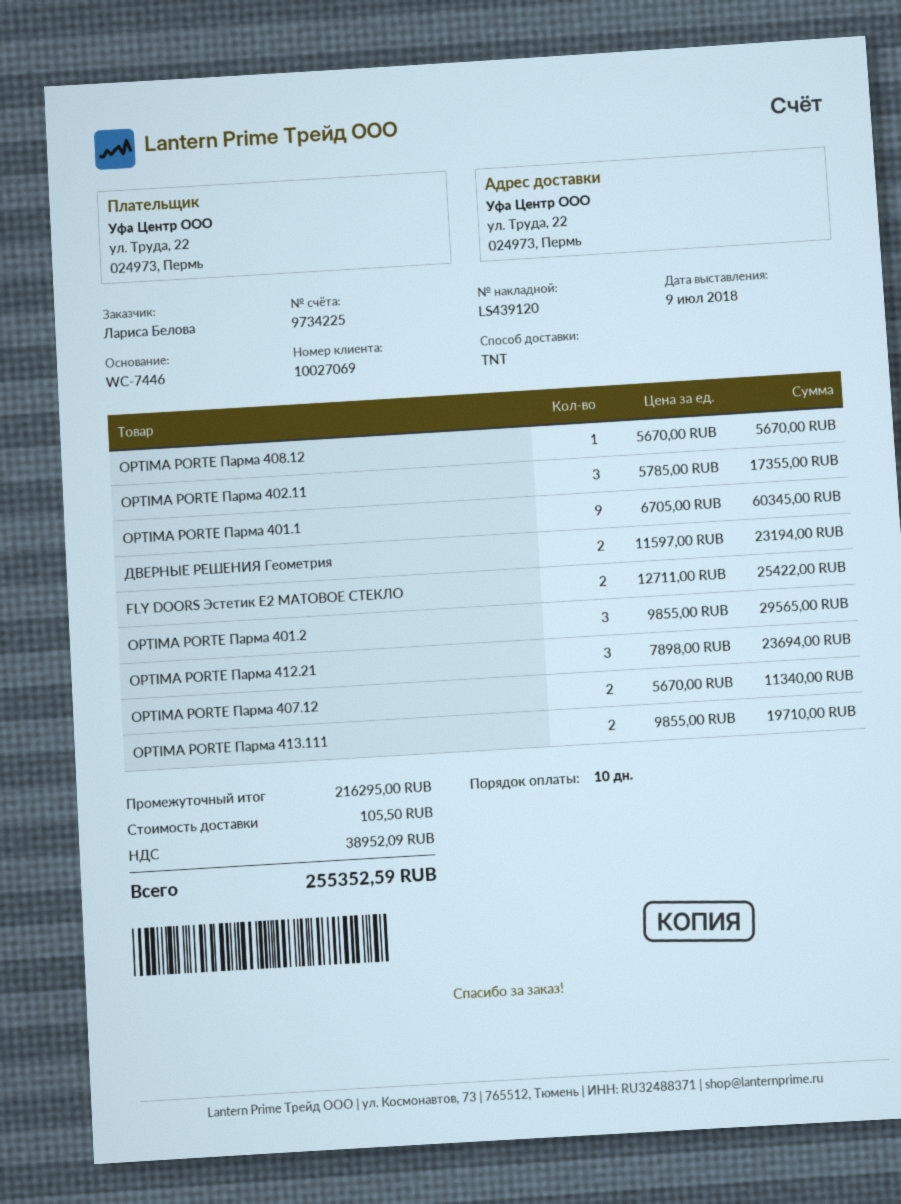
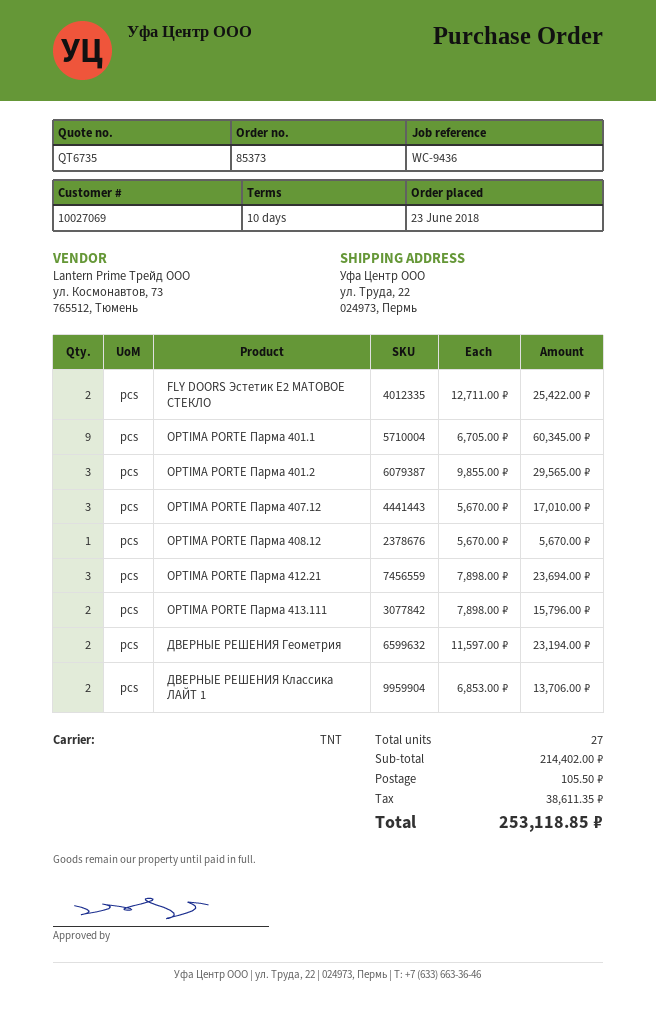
reference: WC-7446 -> WC-9436
OPTIMA PORTE Парма 402.11: 3 x 5785.00 = 17355.00 -> none
OPTIMA PORTE Парма 407.12: 2 x 5670.00 = 11340.00 -> 3 x 5670.00 = 17010.00
OPTIMA PORTE Парма 413.111: 2 x 9855.00 = 19710.00 -> 2 x 7898.00 = 15796.00
ДВЕРНЫЕ РЕШЕНИЯ Классика ЛАЙТ 1: none -> 2 x 6853.00 = 13706.00
subtotal: 216295.00 -> 214402.00
tax: 38952.09 -> 38611.35
total: 255352.59 -> 253118.85

